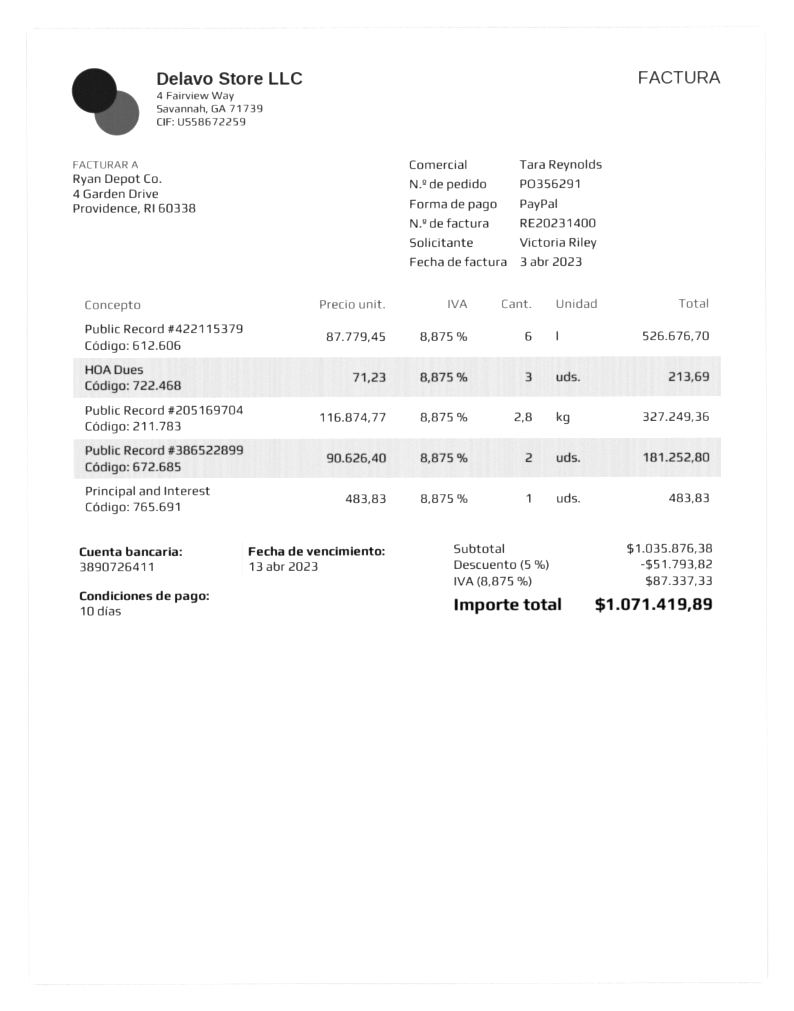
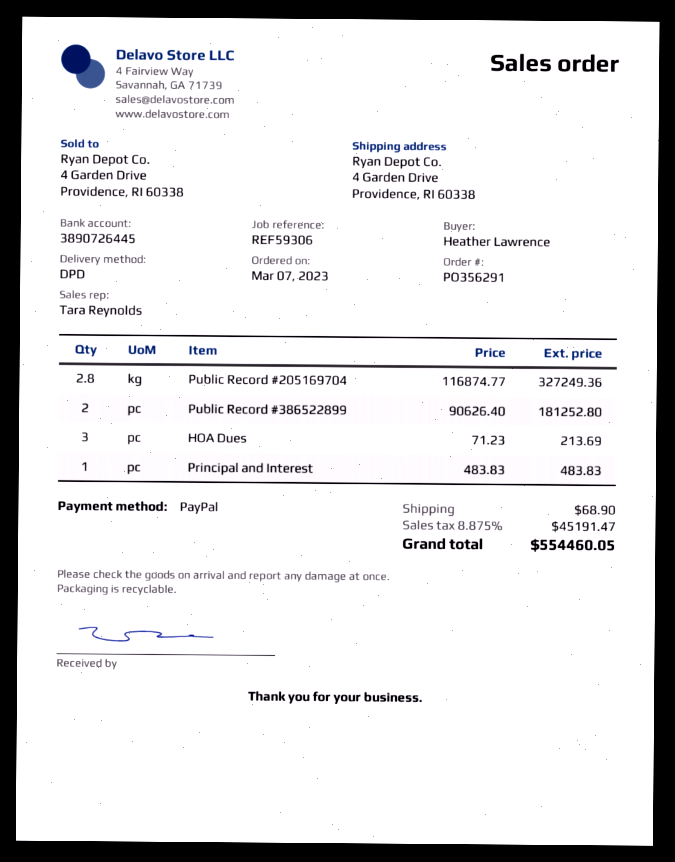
ordered by: Victoria Riley -> Heather Lawrence
bank account: 3890726411 -> 3890726445
Public Record #422115379: 6 x 87779.45 = 526676.70 -> none
discount: 5% = 51793.82 -> none
shipping: none -> 68.90
tax: 8.875% = 87337.33 -> 8.875% = 45191.47
total: 1071419.89 -> 554460.05

